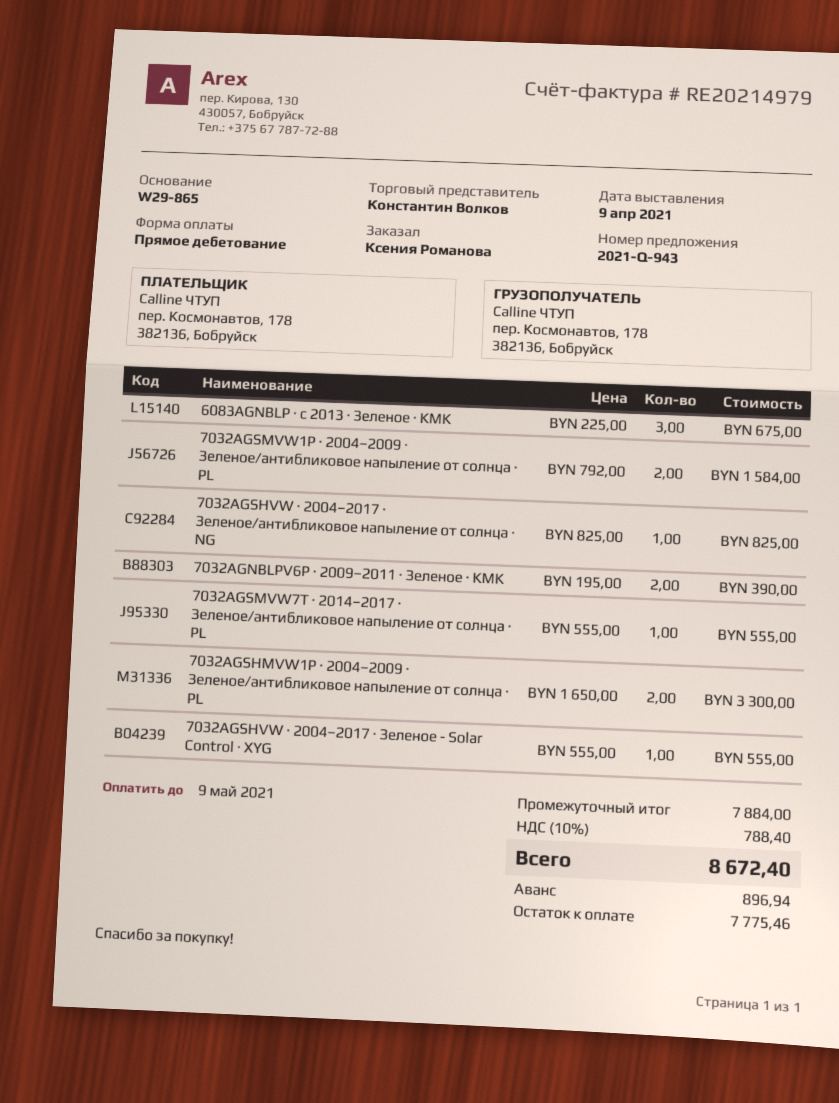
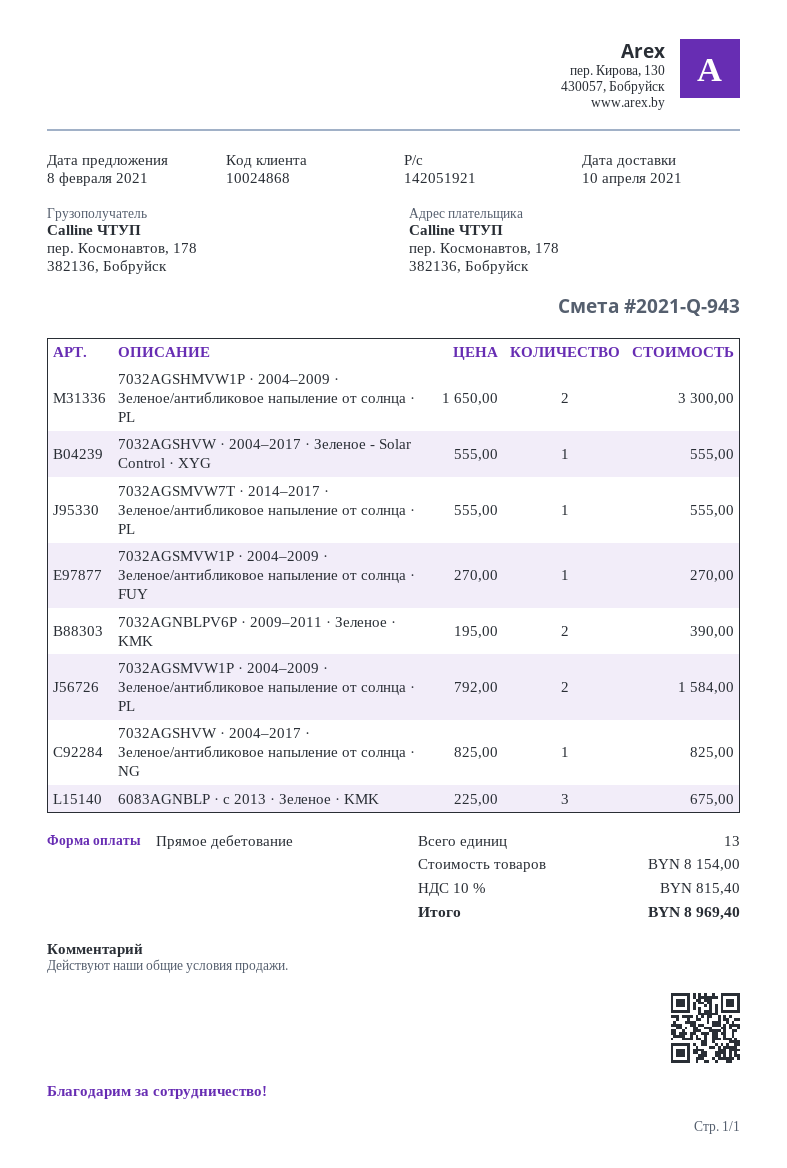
7032AGSMVW1P · 2004–2009 · Зеленое/антибликовое напыление от солнца · FUY: none -> 1 x 270.00 = 270.00
subtotal: 7884.00 -> 8154.00
tax: 10% = 788.40 -> 10% = 815.40
total: 8672.40 -> 8969.40

